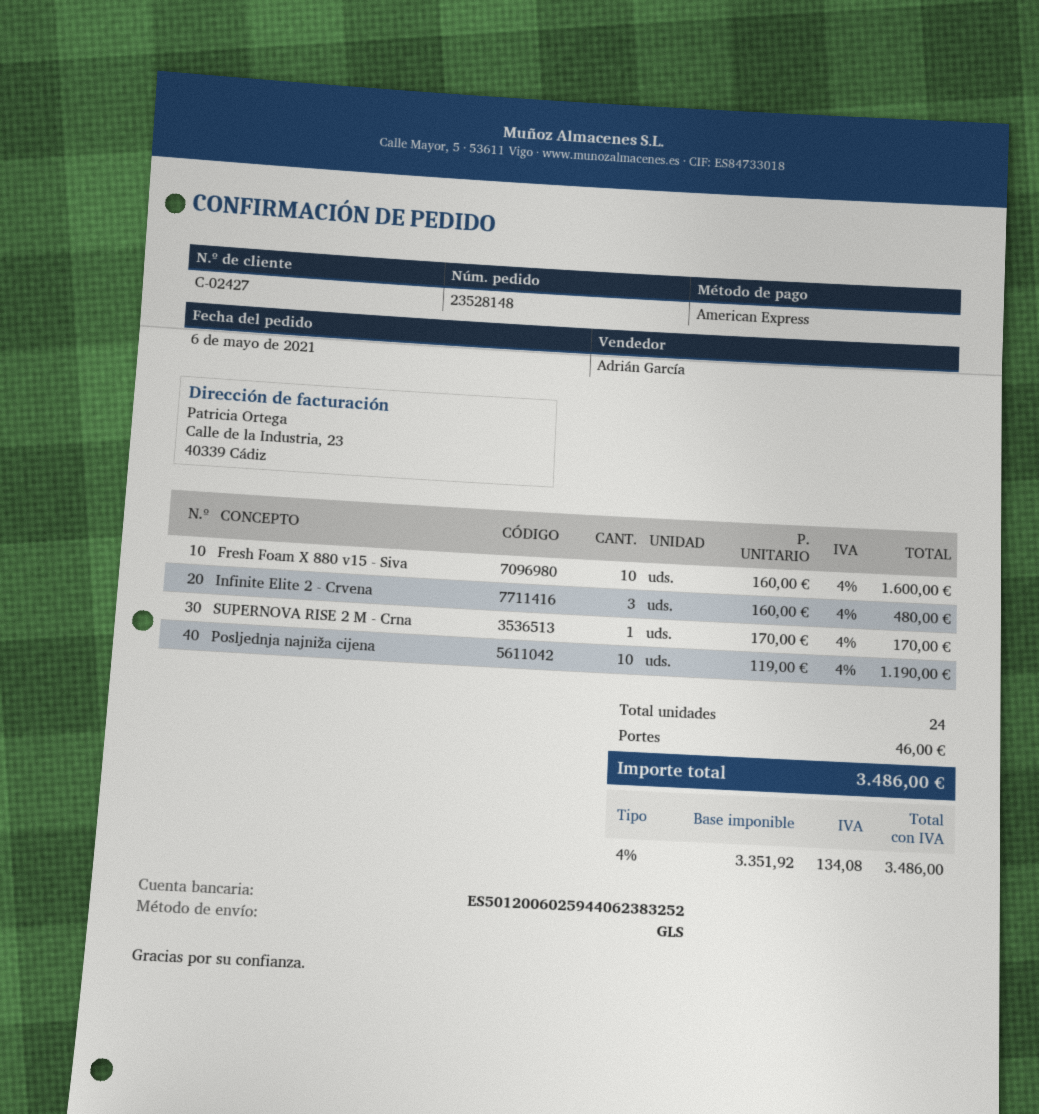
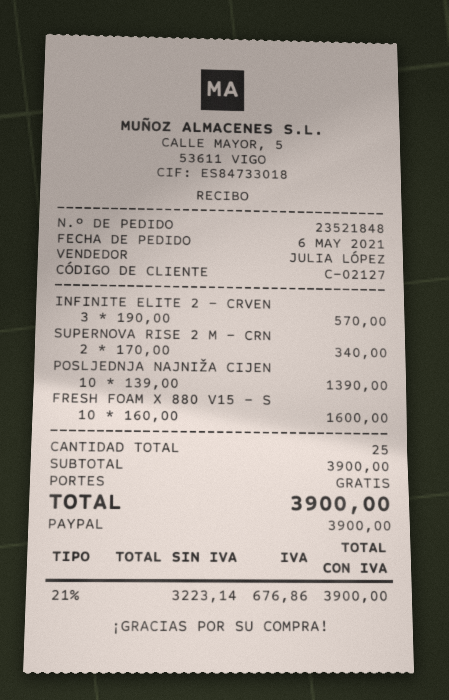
order number: 23528148 -> 23521848
customer number: C-02427 -> C-02127
sales rep: Adrián García -> JULIA LÓPEZ
payment method: American Express -> PayPal
Infinite Elite 2 - Crvena: 3 x 160.00 = 480.00 -> 3 x 190.00 = 570.00
SUPERNOVA RISE 2 M - Crna: 1 x 170.00 = 170.00 -> 2 x 170.00 = 340.00
Posljednja najniža cijena: 10 x 119.00 = 1190.00 -> 10 x 139.00 = 1390.00
total quantity: 24 -> 25
shipping: 46.00 -> 0.00
net: 3351.92 -> 3223.14
tax: 4% = 134.08 -> 21% = 676.86
total: 3486.00 -> 3900.00

